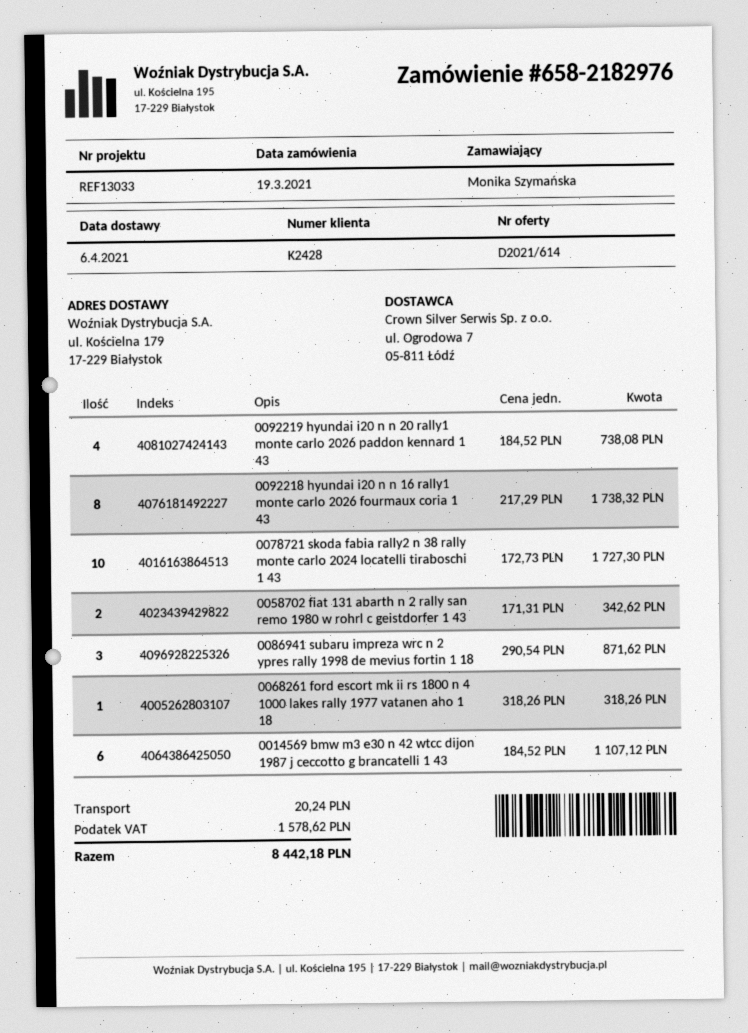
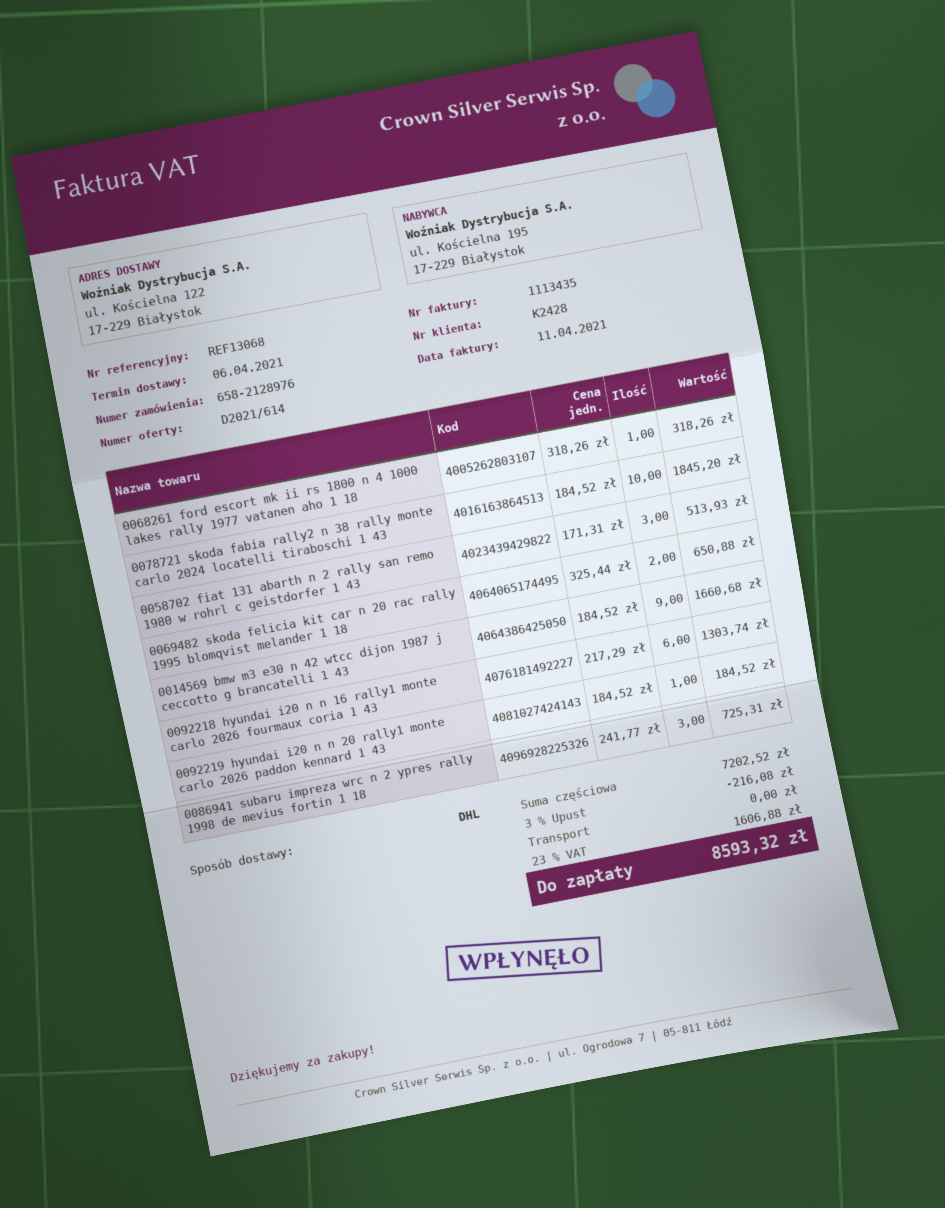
order number: 658-2182976 -> 658-2128976
reference: REF13033 -> REF13068
ship to: ul. Kościelna 179, 17-229 Białystok -> ul. Kościelna 122, 17-229 Białystok
0092219 hyundai i20 n n 20 rally1 monte carlo 2026 paddon kennard 1 43: 4 x 184.52 = 738.08 -> 1 x 184.52 = 184.52
0092218 hyundai i20 n n 16 rally1 monte carlo 2026 fourmaux coria 1 43: 8 x 217.29 = 1738.32 -> 6 x 217.29 = 1303.74
0078721 skoda fabia rally2 n 38 rally monte carlo 2024 locatelli tiraboschi 1 43: 10 x 172.73 = 1727.30 -> 10 x 184.52 = 1845.20
0058702 fiat 131 abarth n 2 rally san remo 1980 w rohrl c geistdorfer 1 43: 2 x 171.31 = 342.62 -> 3 x 171.31 = 513.93
0086941 subaru impreza wrc n 2 ypres rally 1998 de mevius fortin 1 18: 3 x 290.54 = 871.62 -> 3 x 241.77 = 725.31
0014569 bmw m3 e30 n 42 wtcc dijon 1987 j ceccotto g brancatelli 1 43: 6 x 184.52 = 1107.12 -> 9 x 184.52 = 1660.68
0069482 skoda felicia kit car n 20 rac rally 1995 blomqvist melander 1 18: none -> 2 x 325.44 = 650.88
discount: none -> 3% = 216.08
shipping: 20.24 -> 0.00
tax: 1578.62 -> 1606.88
total: 8442.18 -> 8593.32

